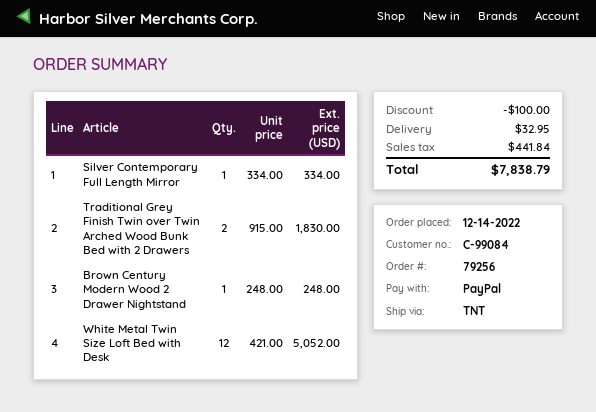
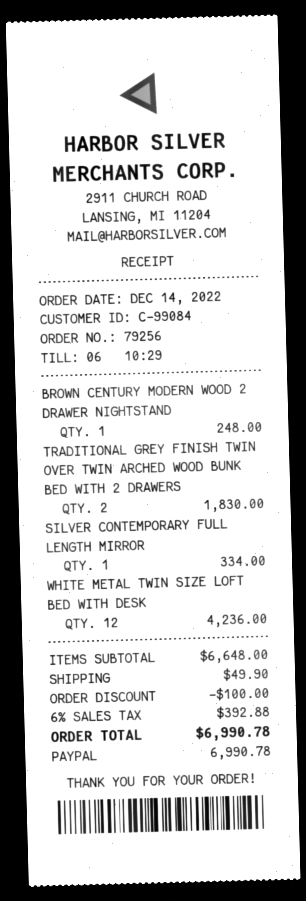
White Metal Twin Size Loft Bed with Desk: 12 for 5052.00 -> 12 for 4236.00
shipping: 32.95 -> 49.90
tax: 441.84 -> 392.88
total: 7838.79 -> 6990.78

